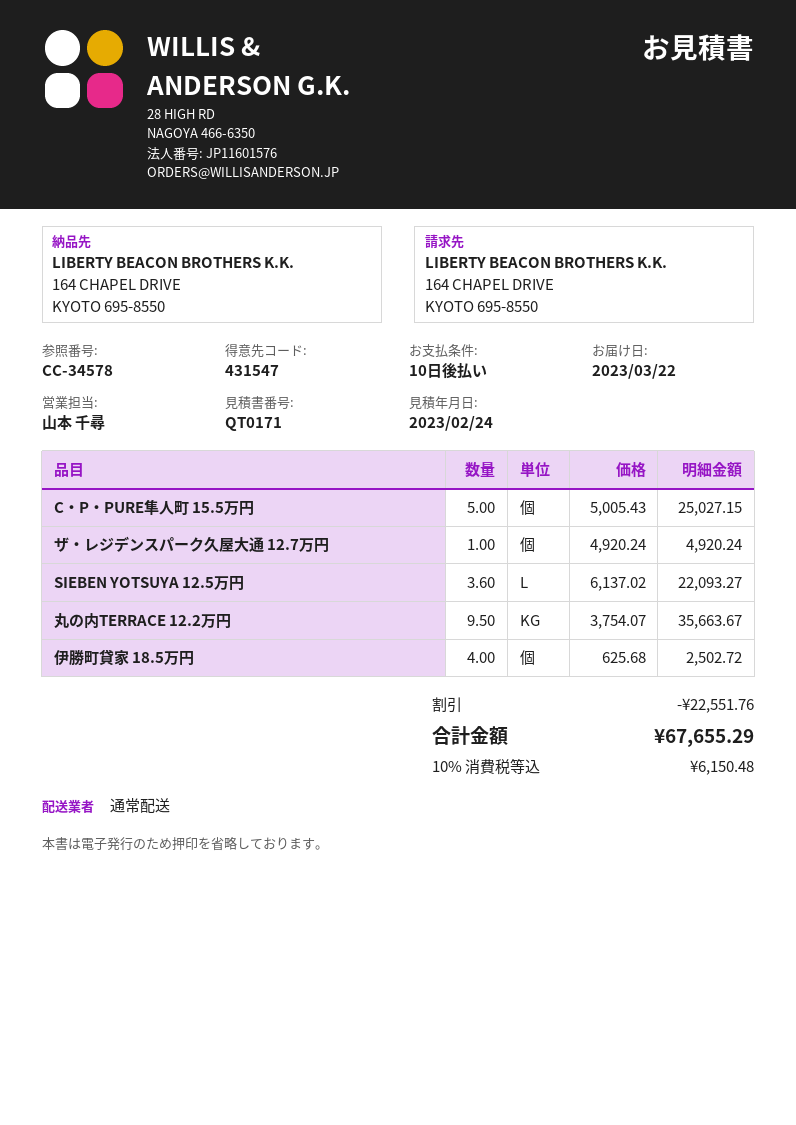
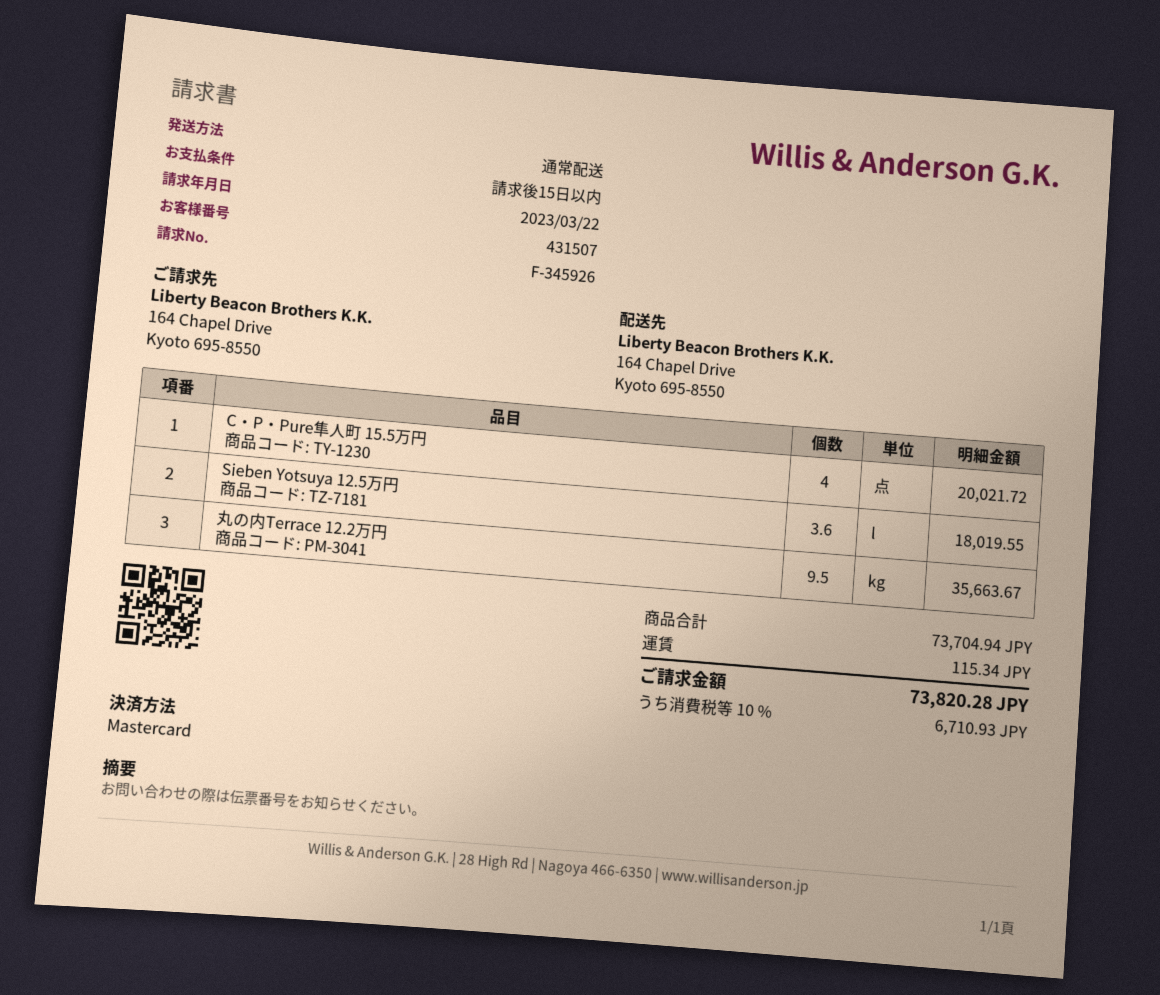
payment terms: 10 days -> 15 days
customer number: 431547 -> 431507
C・P・PURE隼人町 15.5万円: 5 for 25027.15 -> 4 for 20021.72
ザ・レジデンスパーク久屋大通 12.7万円: 1 for 4920.24 -> none
SIEBEN YOTSUYA 12.5万円: 3.6 for 22093.27 -> 3.6 for 18019.55
伊勝町貸家 18.5万円: 4 for 2502.72 -> none
discount: 22551.76 -> none
shipping: none -> 115.34
tax: 10% = 6150.48 -> 10% = 6710.93
total: 67655.29 -> 73820.28

